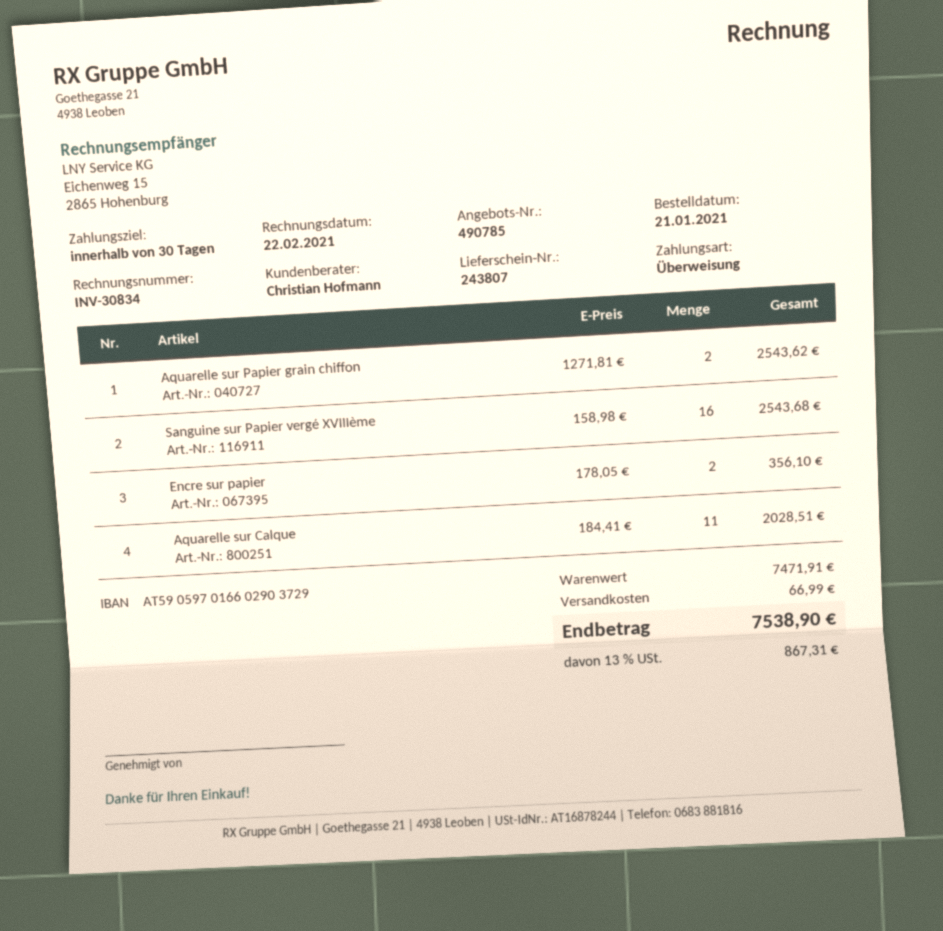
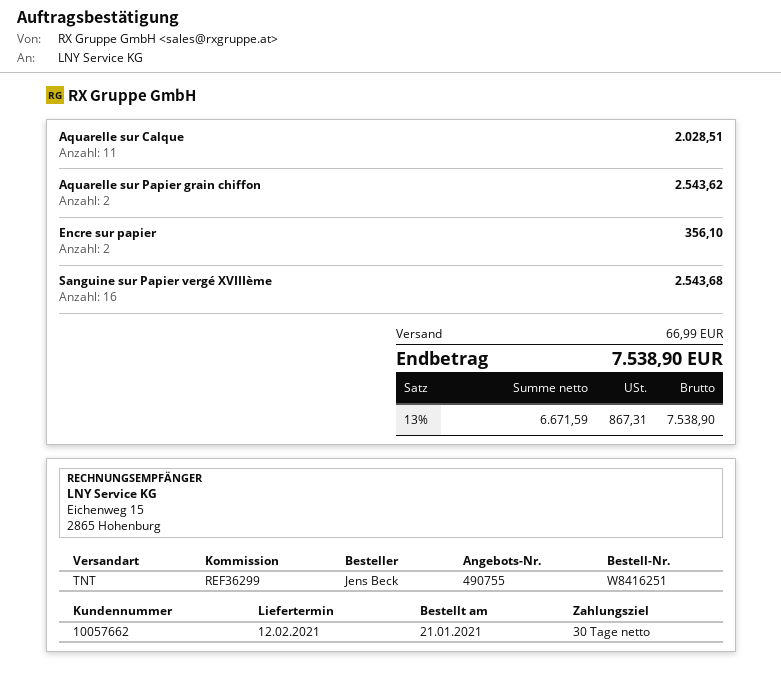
quote number: 490785 -> 490755

